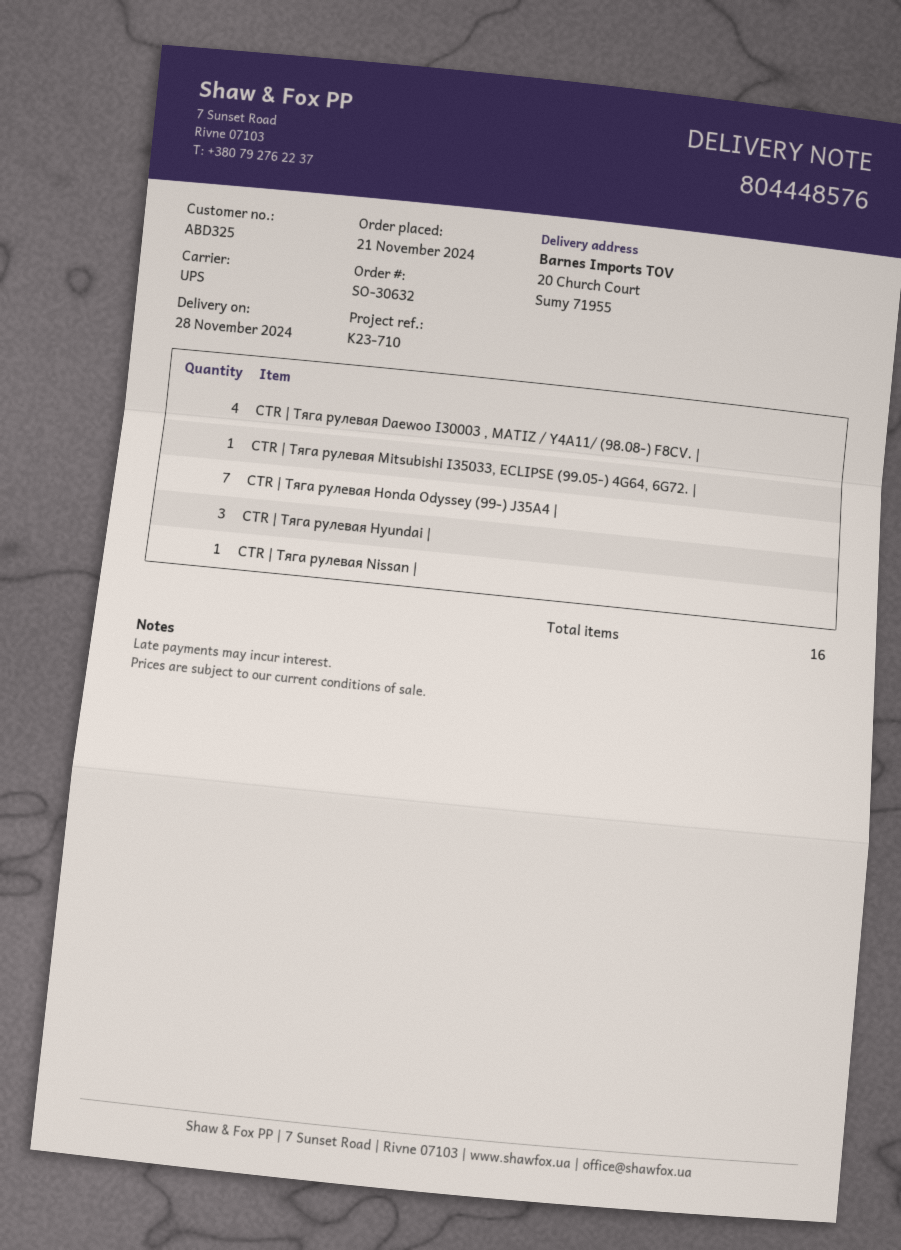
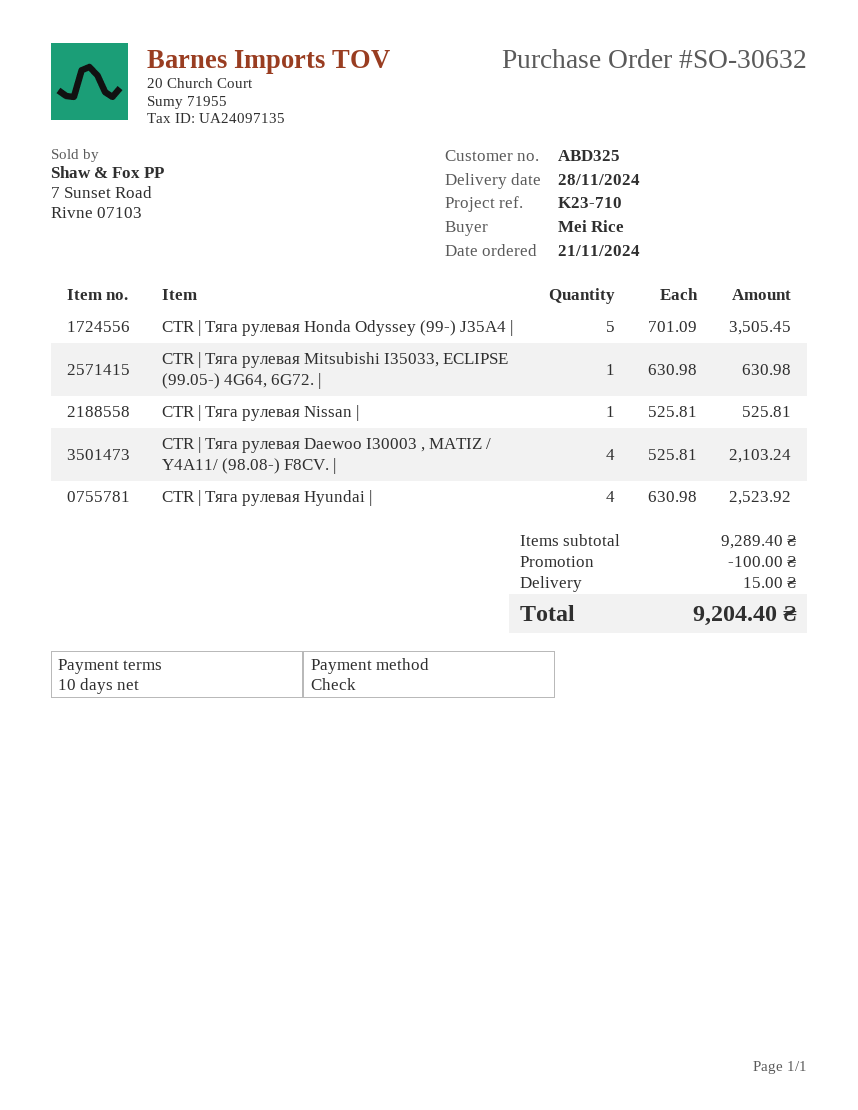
CTR | Тяга рулевая Honda Odyssey (99-) J35A4 |: 7 -> 5
CTR | Тяга рулевая Hyundai |: 3 -> 4

